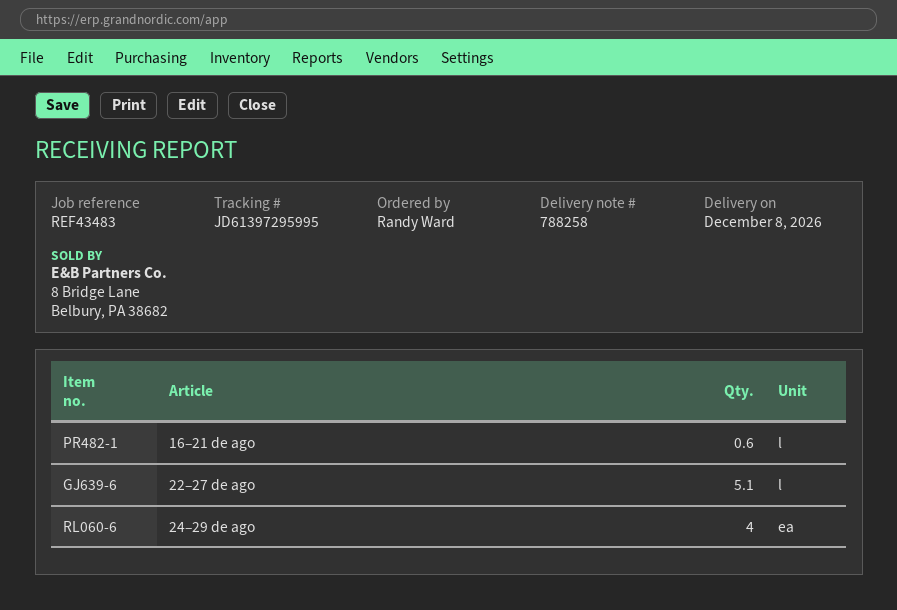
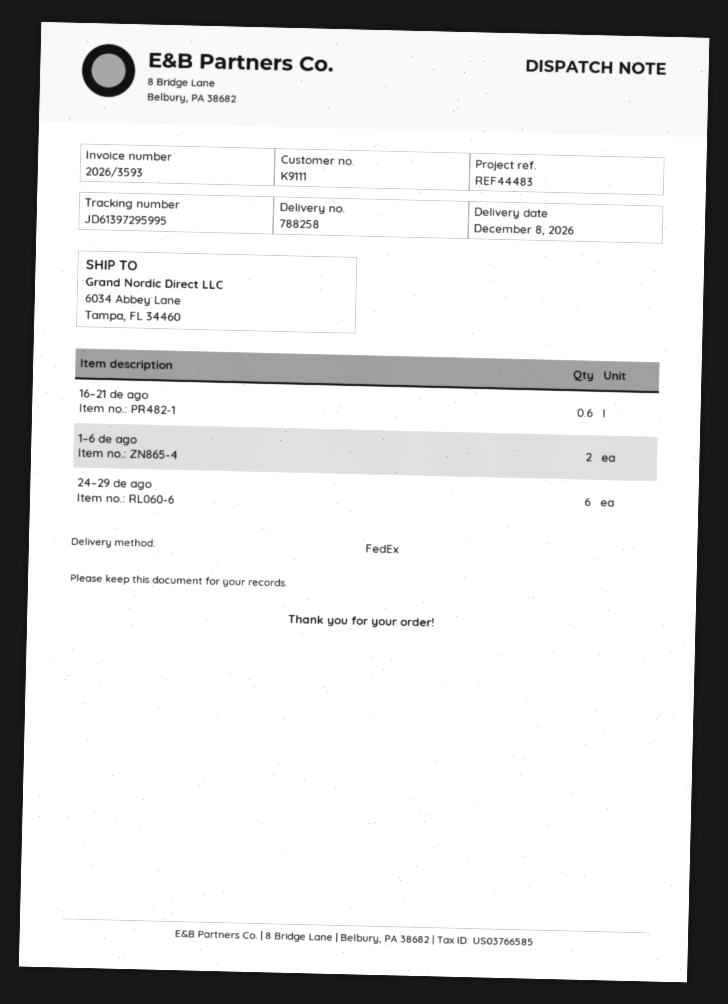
reference: REF43483 -> REF44483
22–27 de ago: 5.1 -> none
24–29 de ago: 4 -> 6
1–6 de ago: none -> 2

